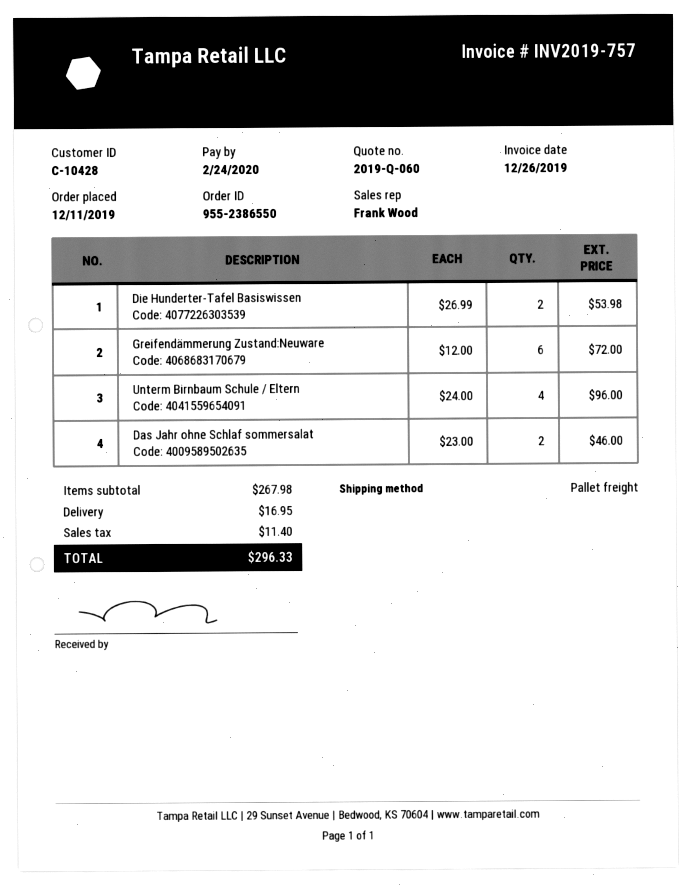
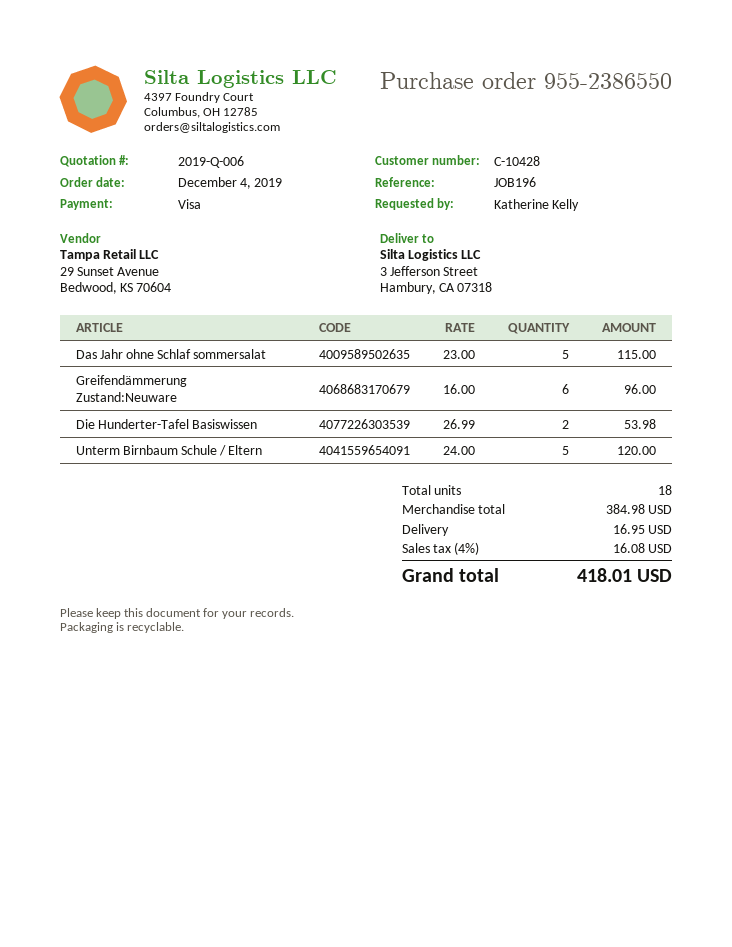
quote number: 2019-Q-060 -> 2019-Q-006
order date: 2019-12-11 -> 2019-12-04
Greifendämmerung Zustand:Neuware: 6 x 12.00 = 72.00 -> 6 x 16.00 = 96.00
Unterm Birnbaum Schule / Eltern: 4 x 24.00 = 96.00 -> 5 x 24.00 = 120.00
Das Jahr ohne Schlaf sommersalat: 2 x 23.00 = 46.00 -> 5 x 23.00 = 115.00
subtotal: 267.98 -> 384.98
tax: 11.40 -> 16.08
total: 296.33 -> 418.01

